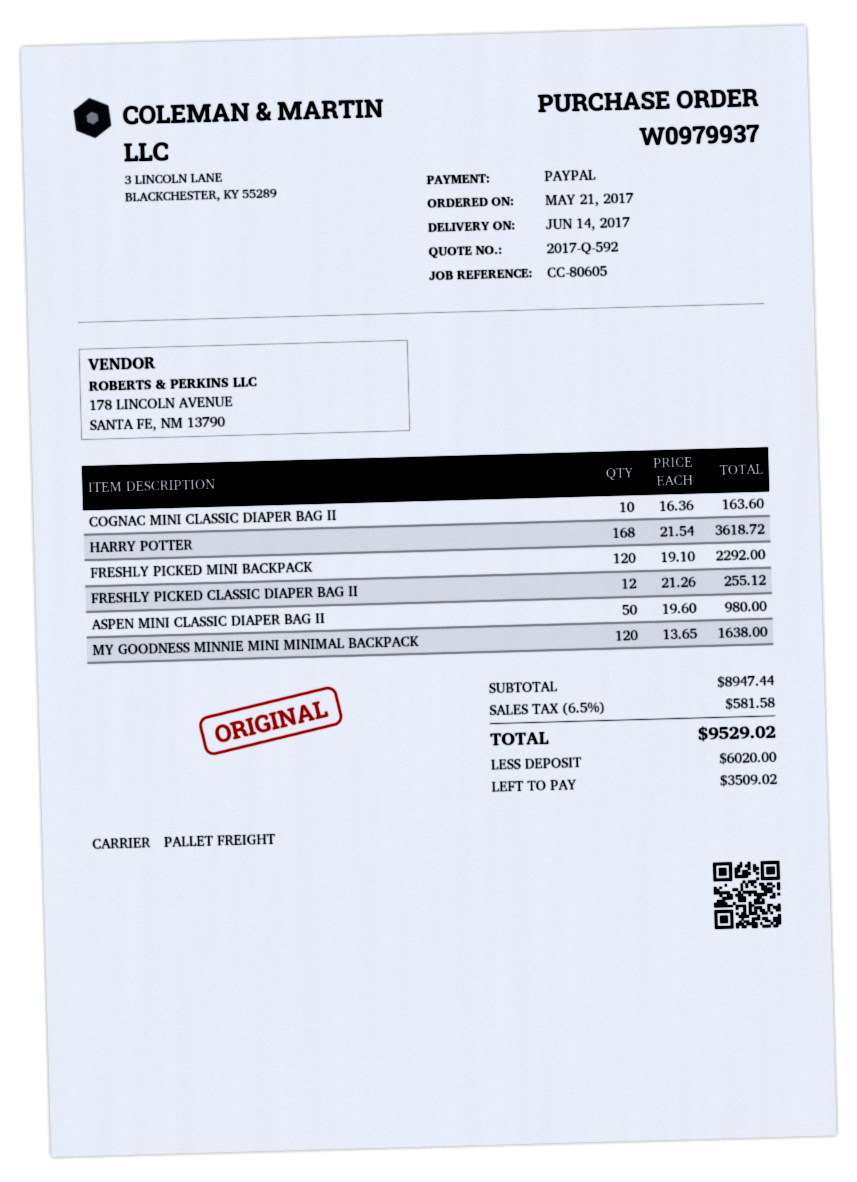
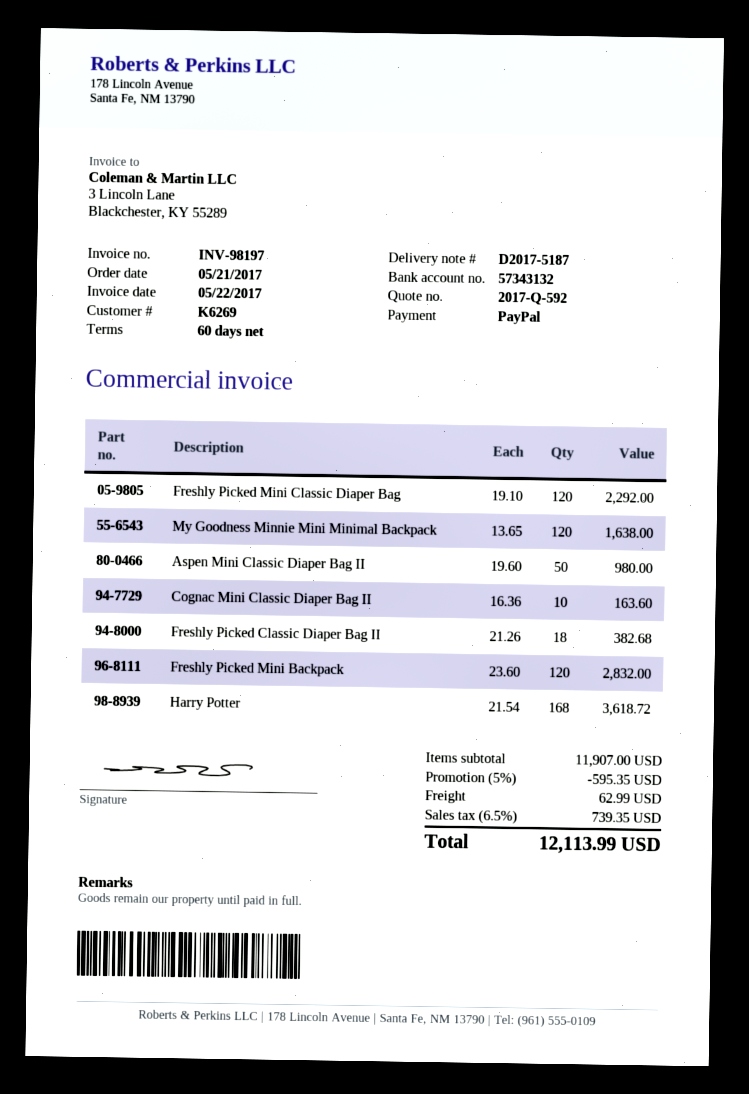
FRESHLY PICKED MINI BACKPACK: 120 x 19.10 = 2292.00 -> 120 x 23.60 = 2832.00
FRESHLY PICKED CLASSIC DIAPER BAG II: 12 x 21.26 = 255.12 -> 18 x 21.26 = 382.68
Freshly Picked Mini Classic Diaper Bag: none -> 120 x 19.10 = 2292.00
subtotal: 8947.44 -> 11907.00
discount: none -> 5% = 595.35
shipping: none -> 62.99
tax: 6.5% = 581.58 -> 6.5% = 739.35
total: 9529.02 -> 12113.99

